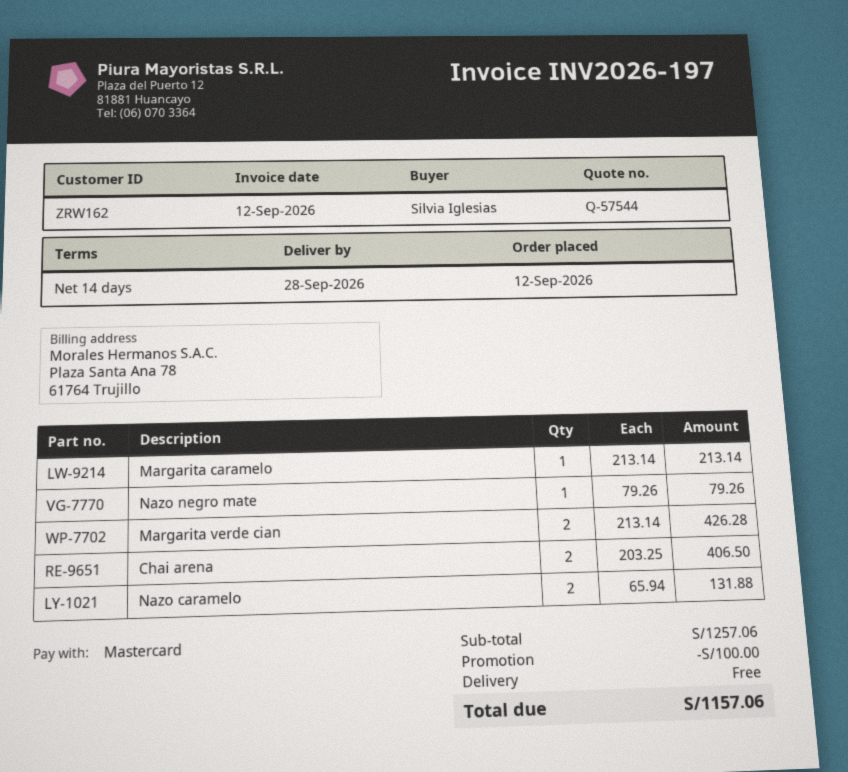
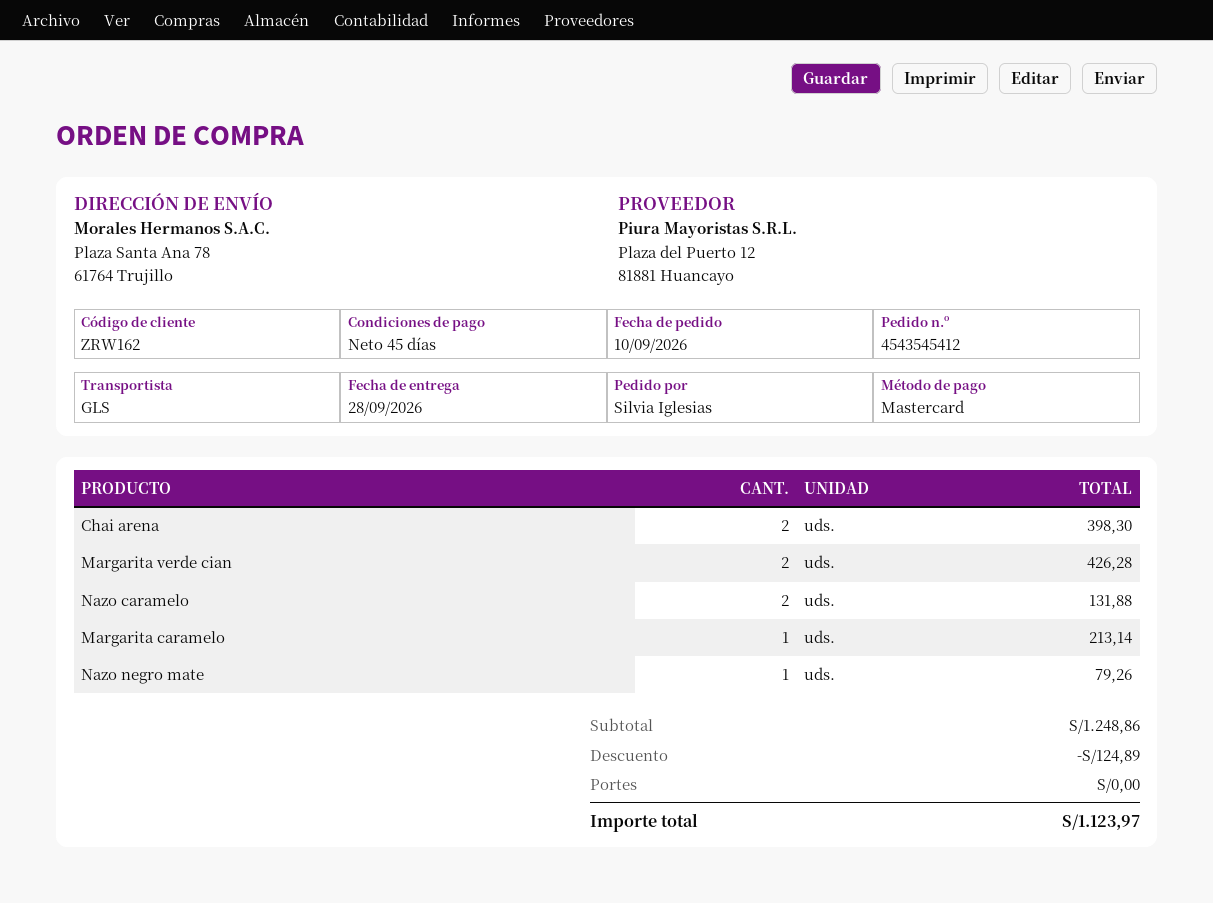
order date: 2026-09-12 -> 2026-09-10
payment terms: 14 days -> 45 days
Chai arena: 2 for 406.50 -> 2 for 398.30
subtotal: 1257.06 -> 1248.86
discount: 100.00 -> 124.89
total: 1157.06 -> 1123.97

